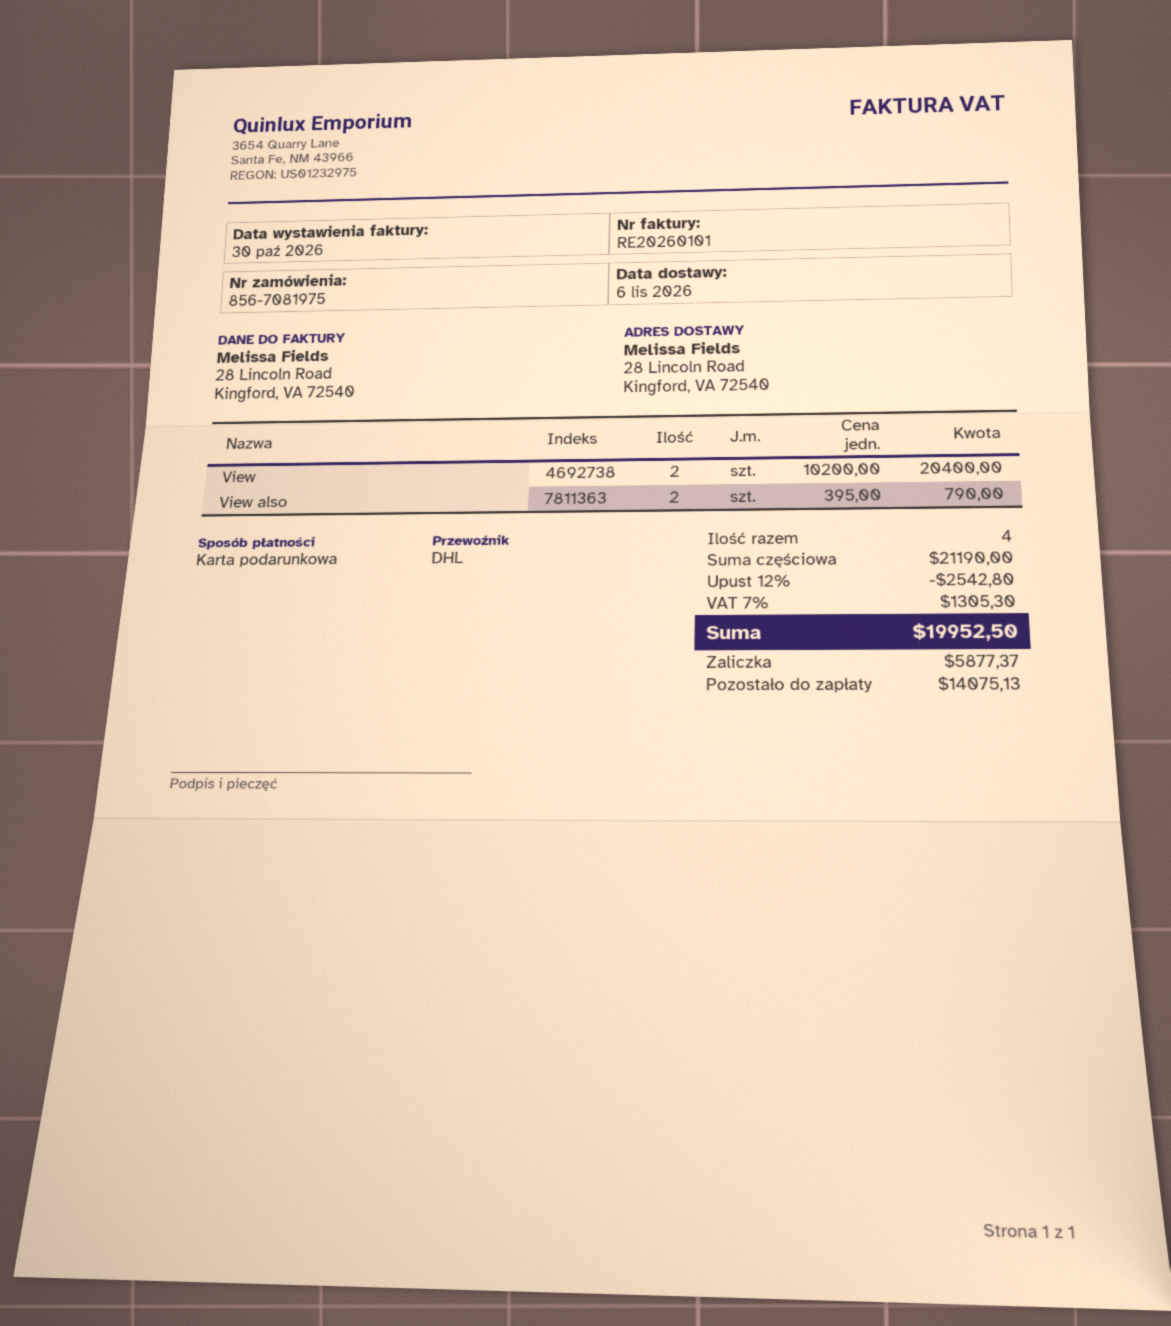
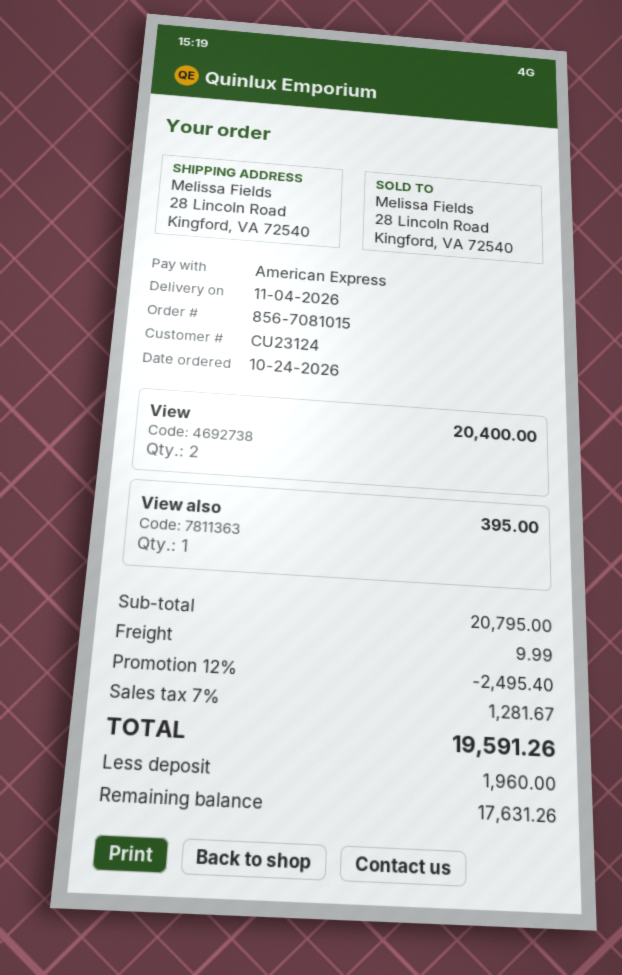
order number: 856-7081975 -> 856-7081015
delivery date: 2026-11-06 -> 2026-11-04
payment method: gift card -> American Express
View also: 2 for 790.00 -> 1 for 395.00
subtotal: 21190.00 -> 20795.00
discount: 12% = 2542.80 -> 12% = 2495.40
shipping: none -> 9.99
tax: 7% = 1305.30 -> 7% = 1281.67
total: 19952.50 -> 19591.26
deposit: 5877.37 -> 1960.00
balance: 14075.13 -> 17631.26

